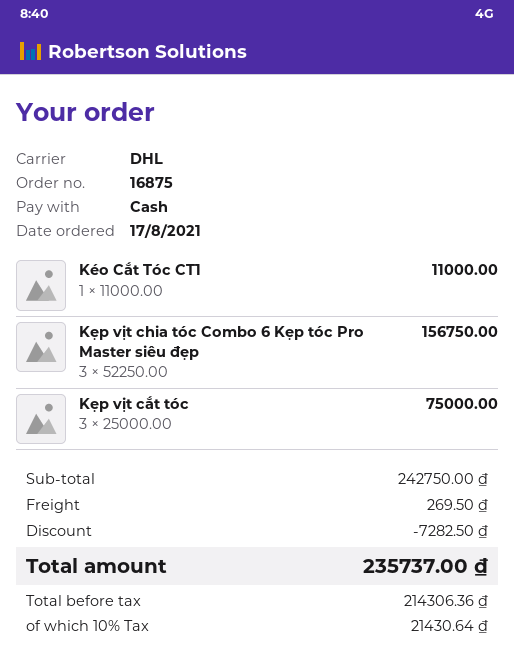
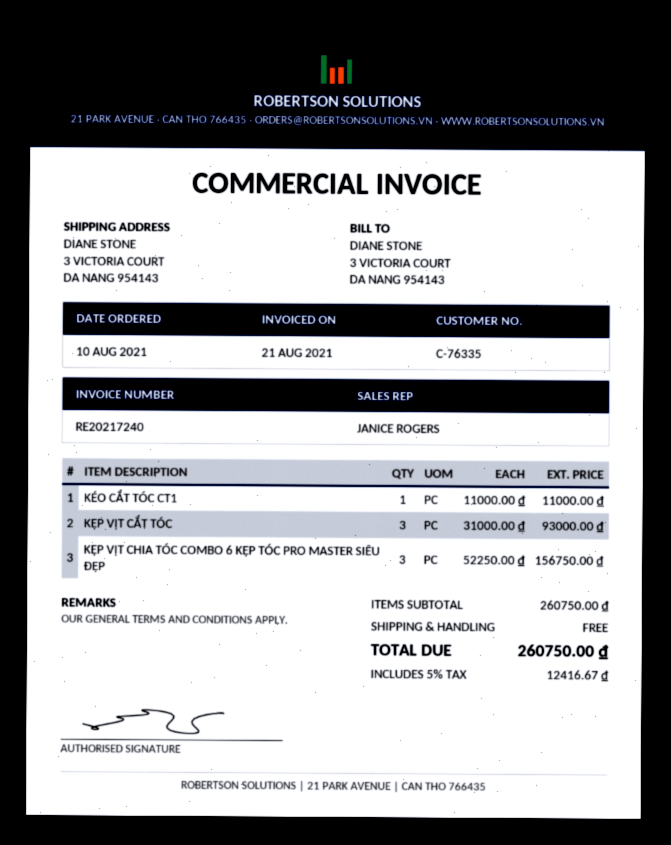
order date: 2021-08-17 -> 2021-08-10
Kẹp vịt cắt tóc: 3 x 25000.00 = 75000.00 -> 3 x 31000.00 = 93000.00
subtotal: 242750.00 -> 260750.00
discount: 7282.50 -> none
shipping: 269.50 -> 0.00
tax: 10% = 21430.64 -> 5% = 12416.67
total: 235737.00 -> 260750.00

